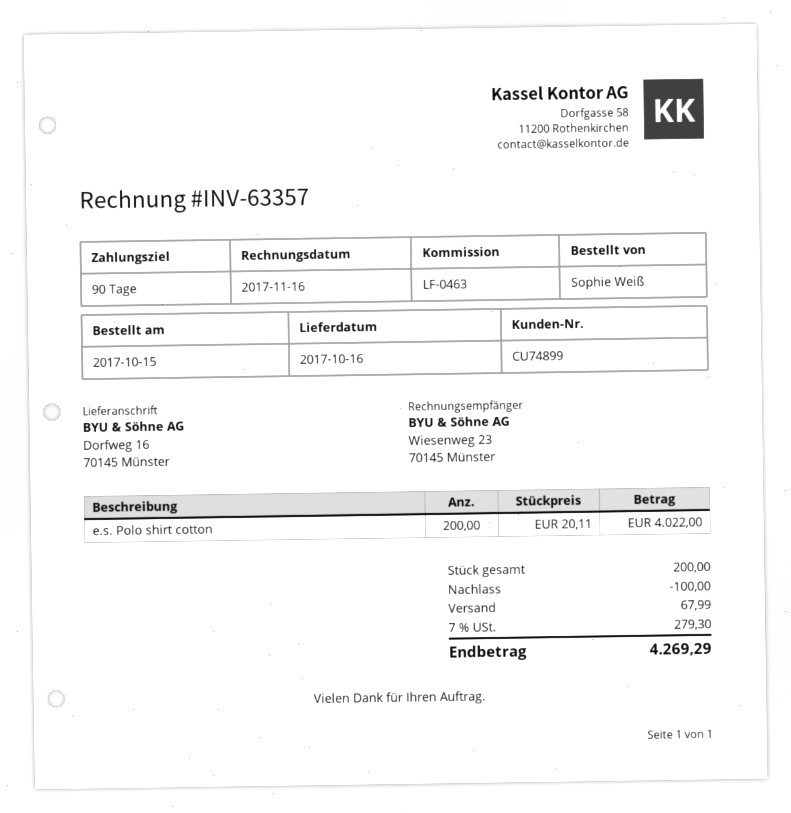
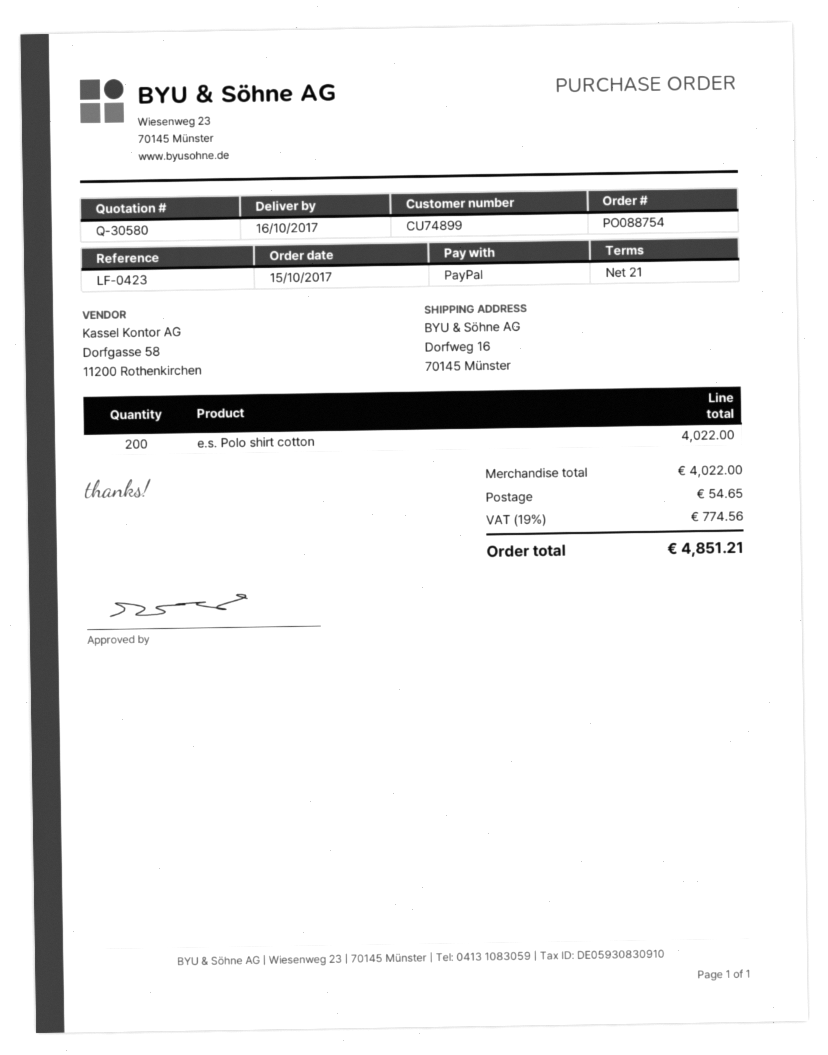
payment terms: 90 days -> 21 days
reference: LF-0463 -> LF-0423
discount: 100.00 -> none
shipping: 67.99 -> 54.65
tax: 7% = 279.30 -> 19% = 774.56
total: 4269.29 -> 4851.21

